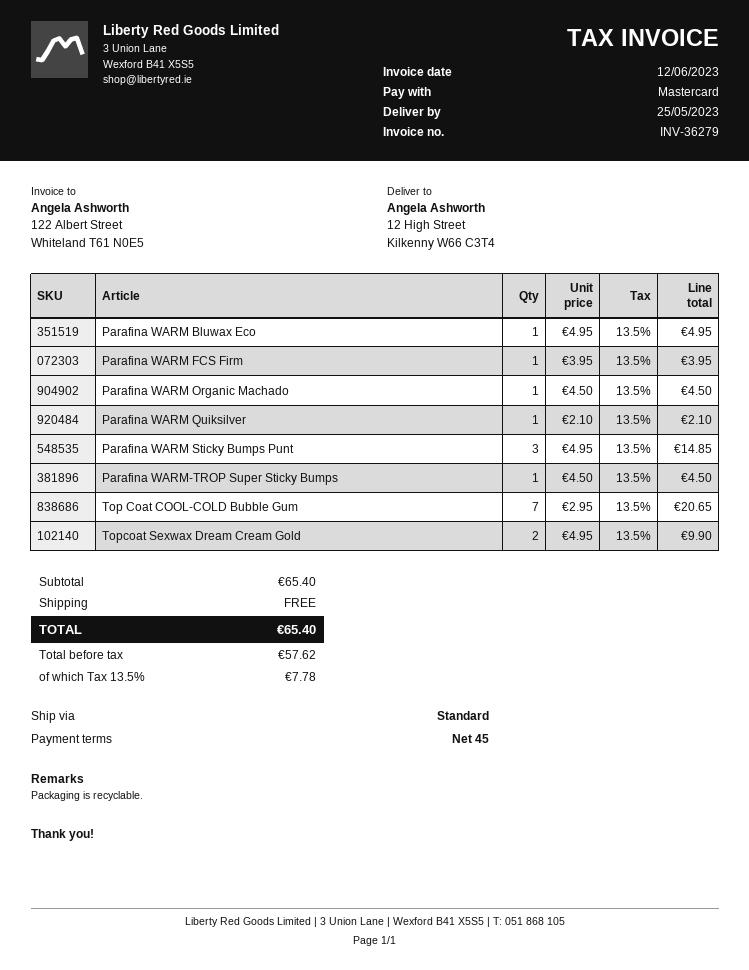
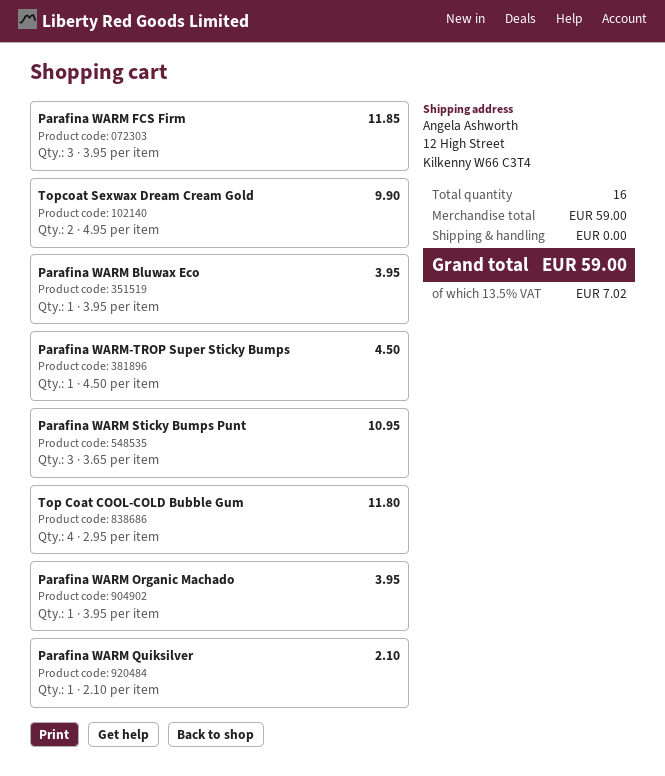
Parafina WARM Bluwax Eco: 1 x 4.95 = 4.95 -> 1 x 3.95 = 3.95
Parafina WARM FCS Firm: 1 x 3.95 = 3.95 -> 3 x 3.95 = 11.85
Parafina WARM Organic Machado: 1 x 4.50 = 4.50 -> 1 x 3.95 = 3.95
Parafina WARM Sticky Bumps Punt: 3 x 4.95 = 14.85 -> 3 x 3.65 = 10.95
Top Coat COOL-COLD Bubble Gum: 7 x 2.95 = 20.65 -> 4 x 2.95 = 11.80
subtotal: 65.40 -> 59.00
tax: 13.5% = 7.78 -> 13.5% = 7.02
total: 65.40 -> 59.00

